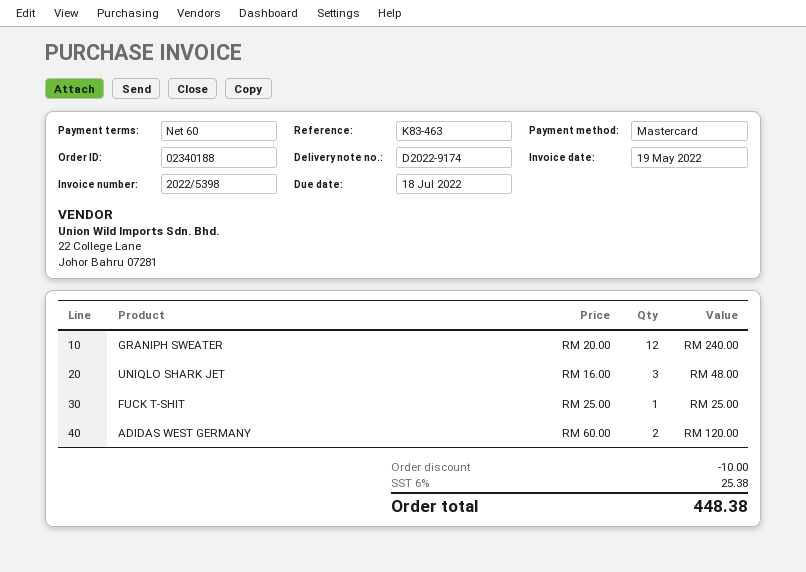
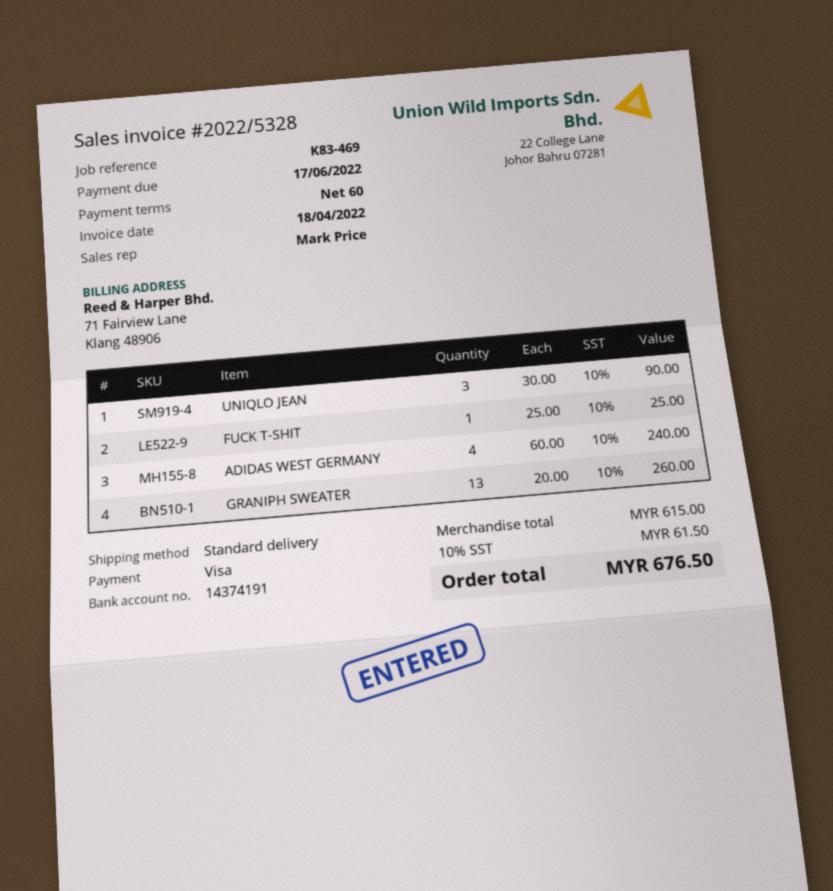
invoice number: 2022/5398 -> 2022/5328
invoice date: 2022-05-19 -> 2022-04-18
due date: 2022-07-18 -> 2022-06-17
reference: K83-463 -> K83-469
payment method: Mastercard -> Visa
GRANIPH SWEATER: 12 x 20.00 = 240.00 -> 13 x 20.00 = 260.00
UNIQLO SHARK JET: 3 x 16.00 = 48.00 -> none
ADIDAS WEST GERMANY: 2 x 60.00 = 120.00 -> 4 x 60.00 = 240.00
UNIQLO JEAN: none -> 3 x 30.00 = 90.00
discount: 10.00 -> none
tax: 6% = 25.38 -> 10% = 61.50
total: 448.38 -> 676.50

